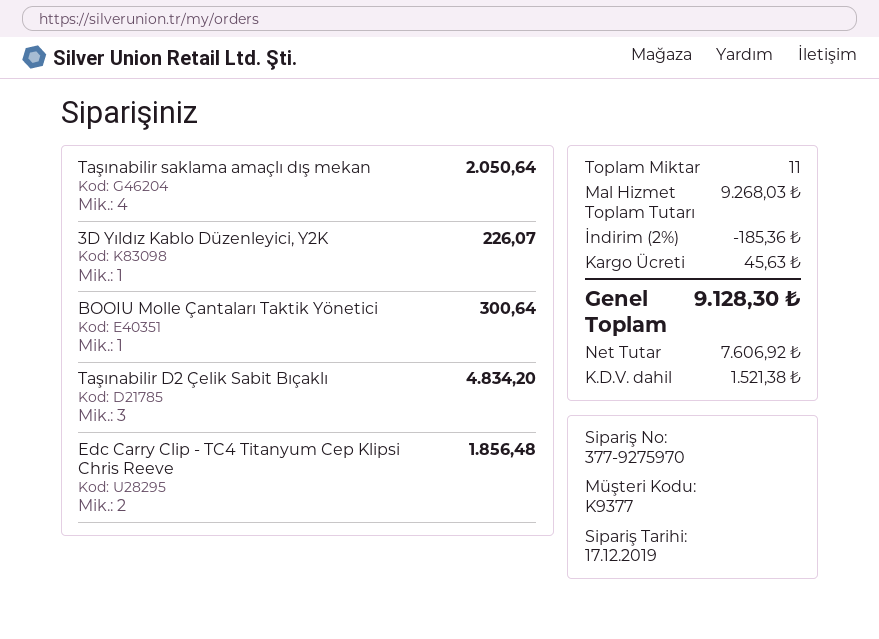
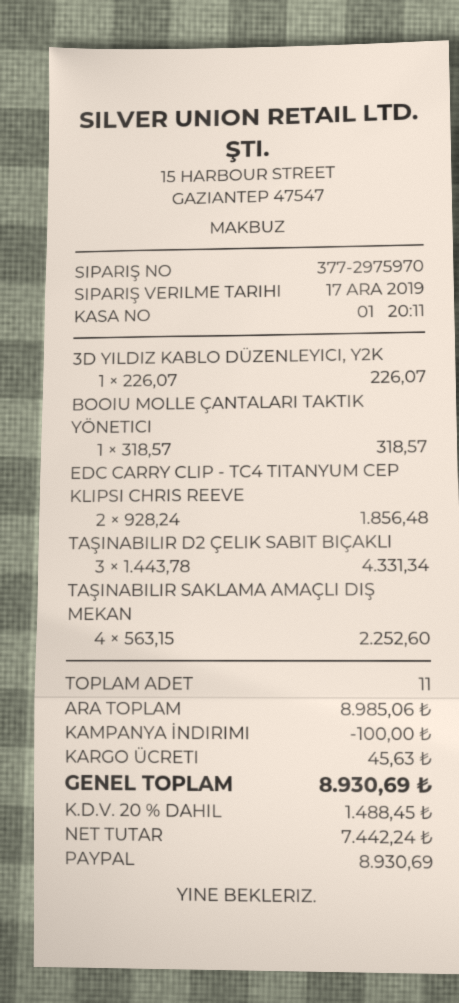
order number: 377-9275970 -> 377-2975970
Taşınabilir saklama amaçlı dış mekan: 4 for 2050.64 -> 4 for 2252.60
BOOIU Molle Çantaları Taktik Yönetici: 1 for 300.64 -> 1 for 318.57
Taşınabilir D2 Çelik Sabit Bıçaklı: 3 for 4834.20 -> 3 for 4331.34
subtotal: 9268.03 -> 8985.06
discount: 185.36 -> 100.00
net: 7606.92 -> 7442.24
tax: 1521.38 -> 1488.45
total: 9128.30 -> 8930.69

